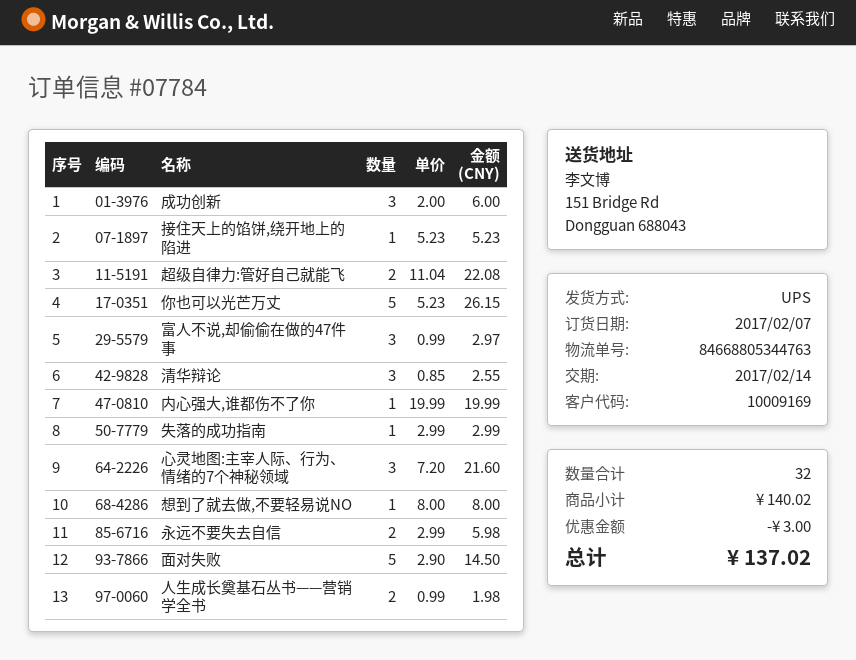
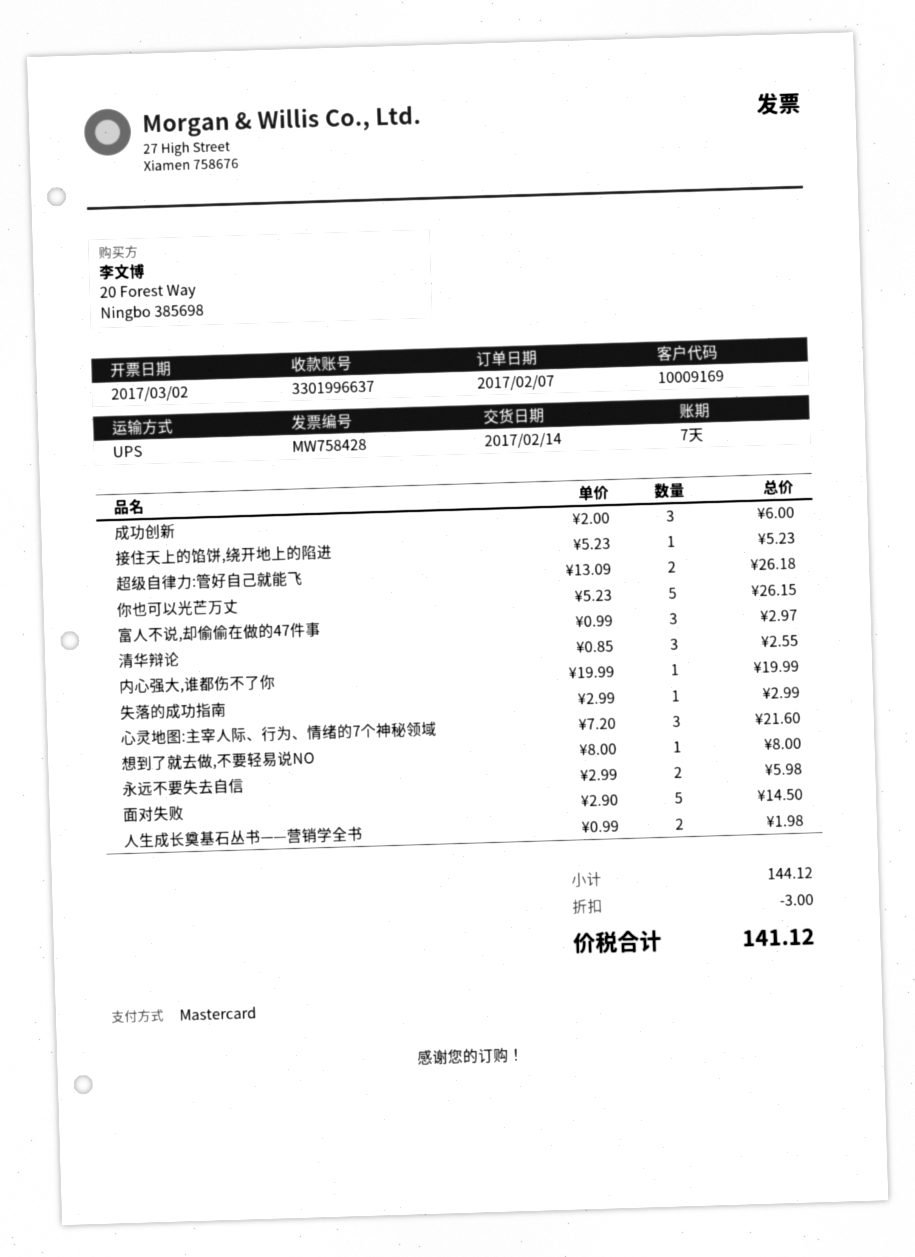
超级自律力:管好自己就能飞: 2 x 11.04 = 22.08 -> 2 x 13.09 = 26.18
subtotal: 140.02 -> 144.12
total: 137.02 -> 141.12

